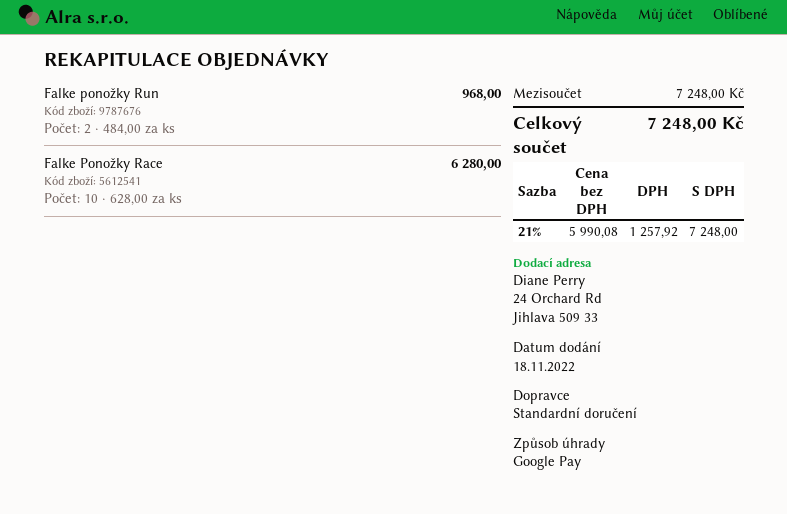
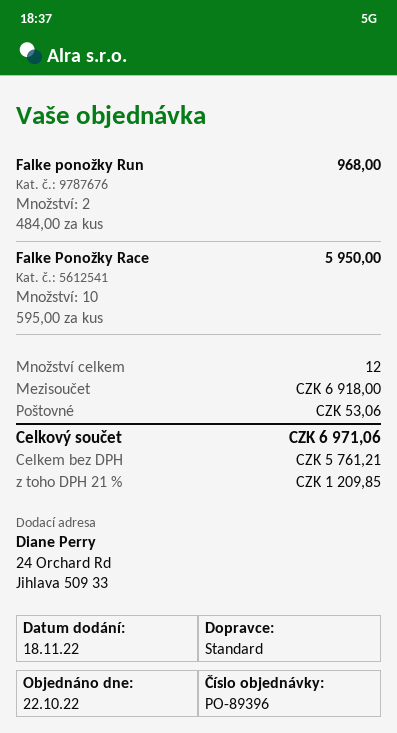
Falke Ponožky Race: 10 x 628.00 = 6280.00 -> 10 x 595.00 = 5950.00
subtotal: 7248.00 -> 6918.00
shipping: none -> 53.06
net: 5990.08 -> 5761.21
tax: 21% = 1257.92 -> 21% = 1209.85
total: 7248.00 -> 6971.06

